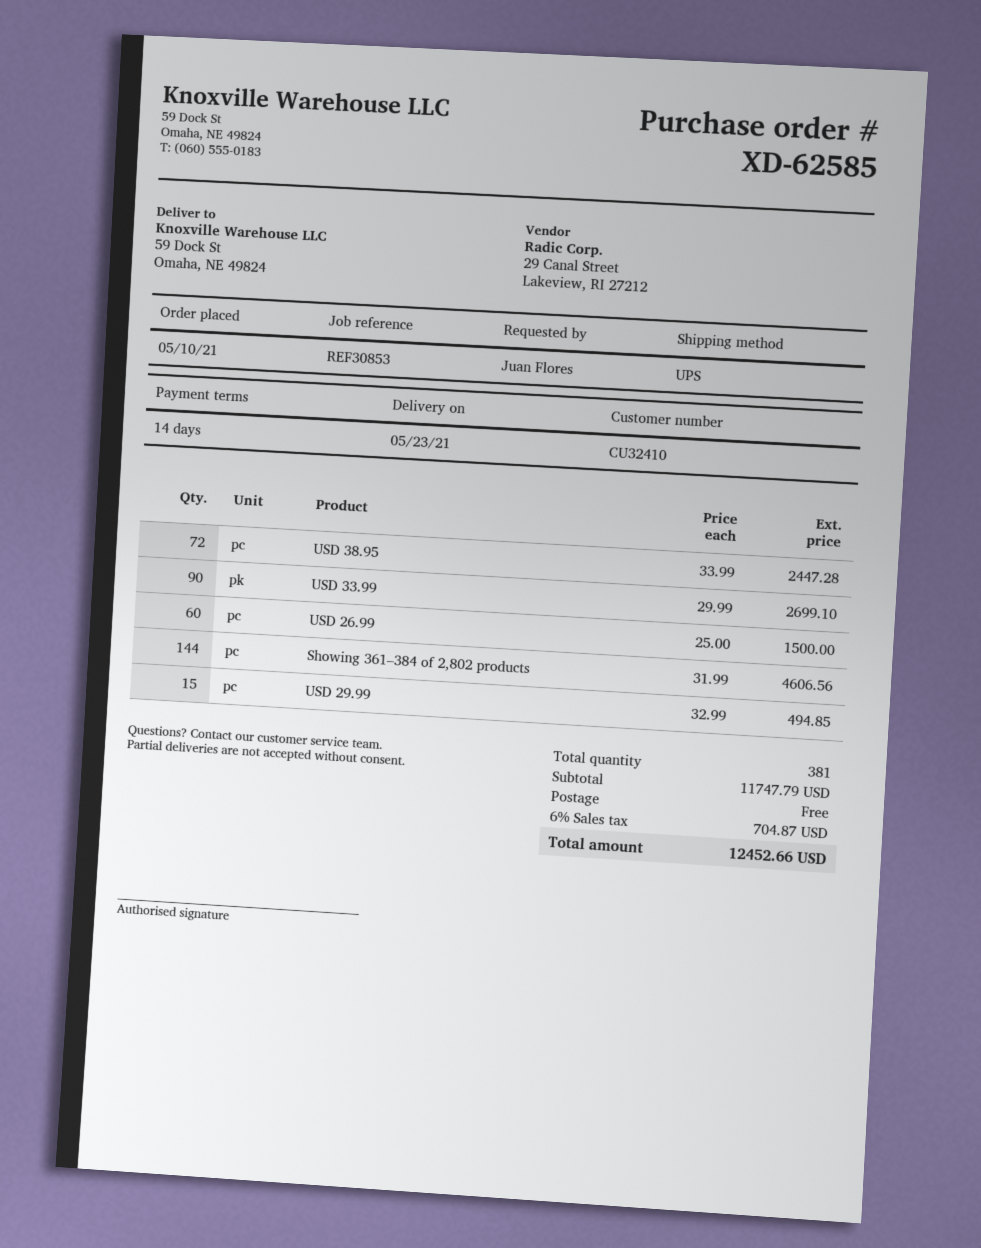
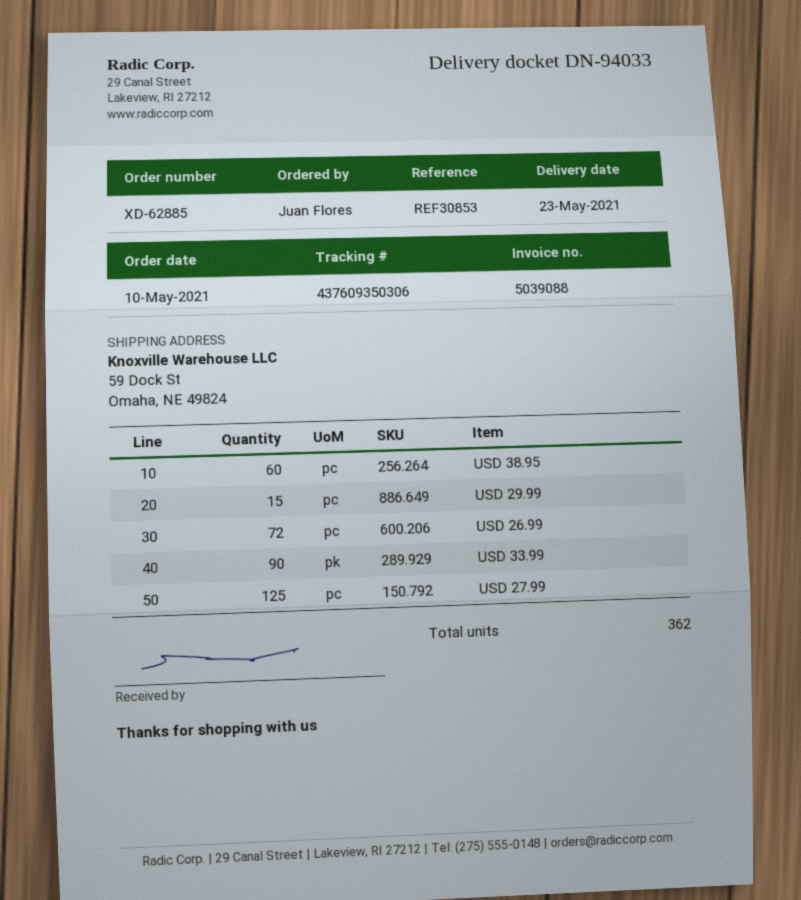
order number: XD-62585 -> XD-62885
USD 38.95: 72 -> 60
USD 26.99: 60 -> 72
Showing 361–384 of 2,802 products: 144 -> none
USD 27.99: none -> 125
total quantity: 381 -> 362

